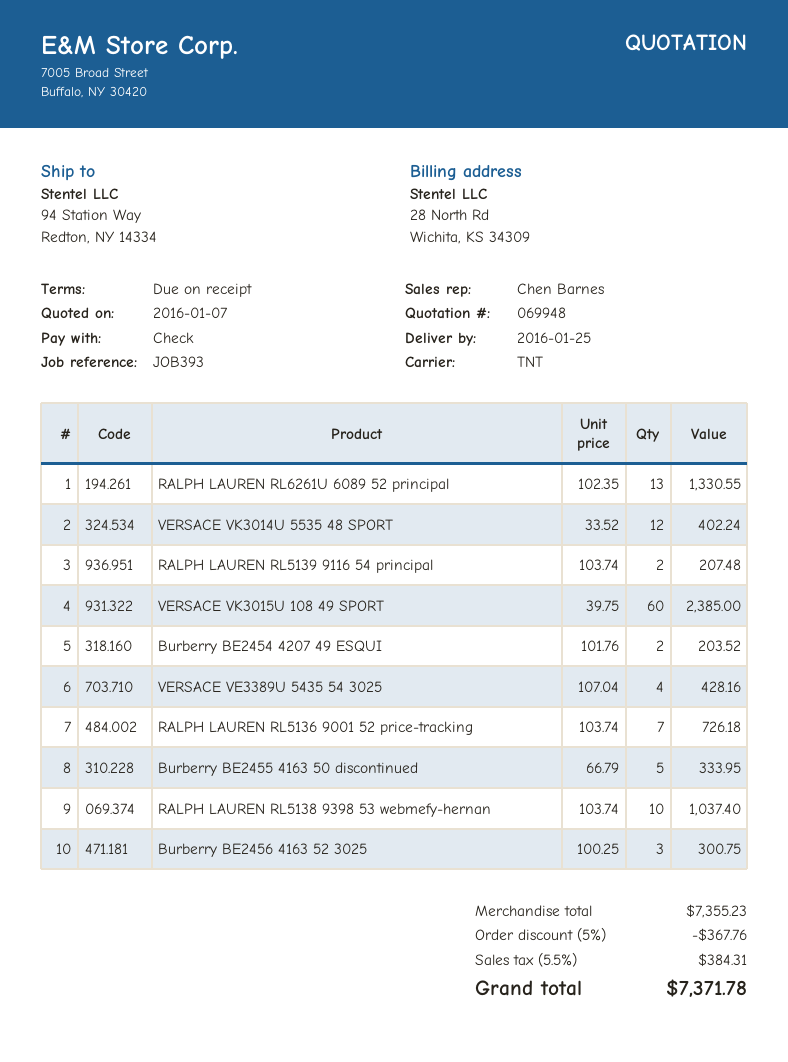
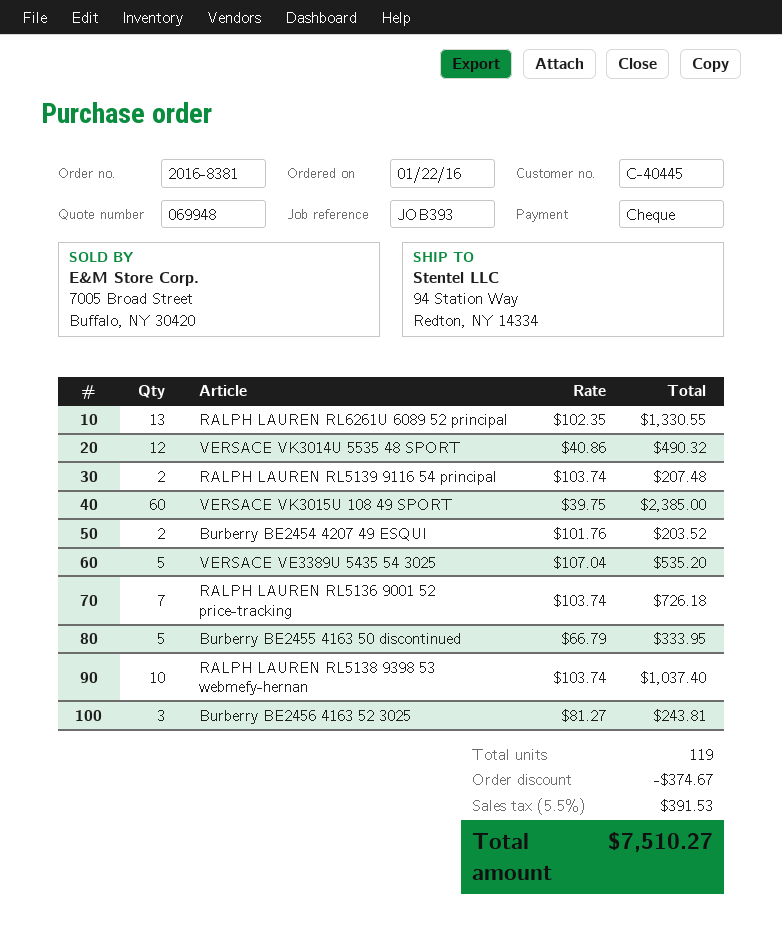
VERSACE VK3014U 5535 48 SPORT: 12 x 33.52 = 402.24 -> 12 x 40.86 = 490.32
VERSACE VE3389U 5435 54 3025: 4 x 107.04 = 428.16 -> 5 x 107.04 = 535.20
Burberry BE2456 4163 52 3025: 3 x 100.25 = 300.75 -> 3 x 81.27 = 243.81
discount: 367.76 -> 374.67
tax: 5.5% = 384.31 -> 5.5% = 391.53
total: 7371.78 -> 7510.27

